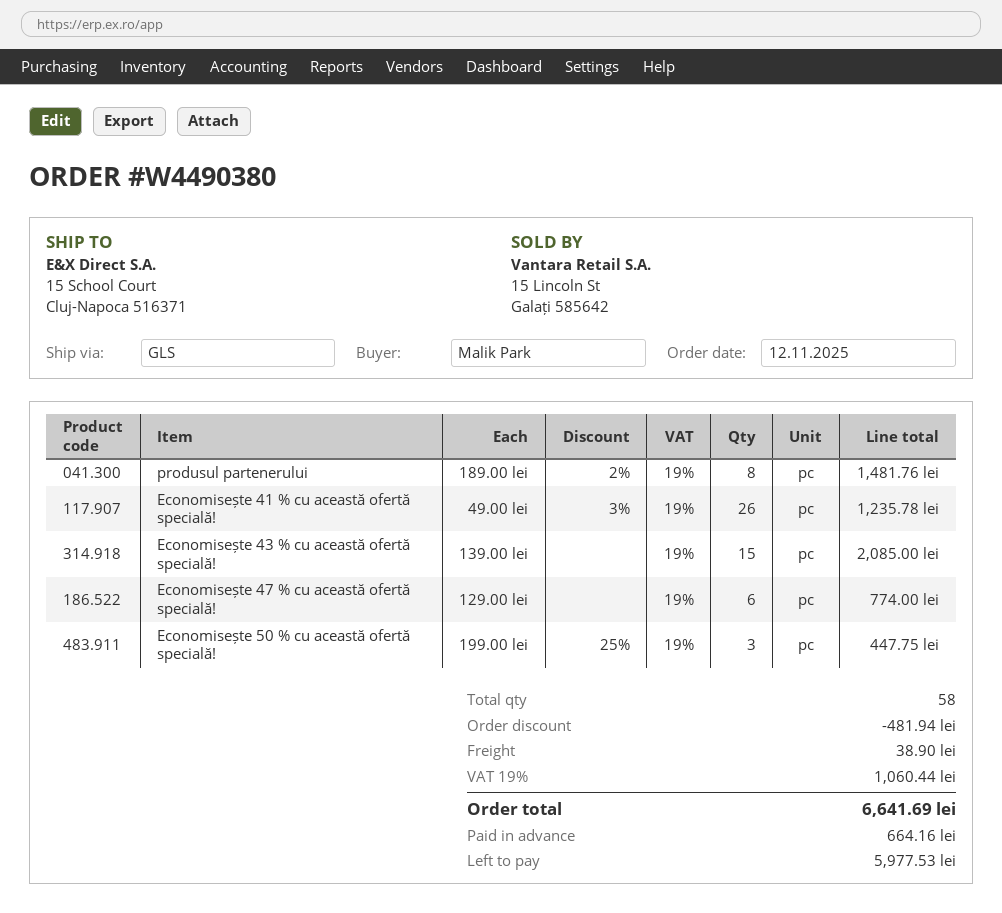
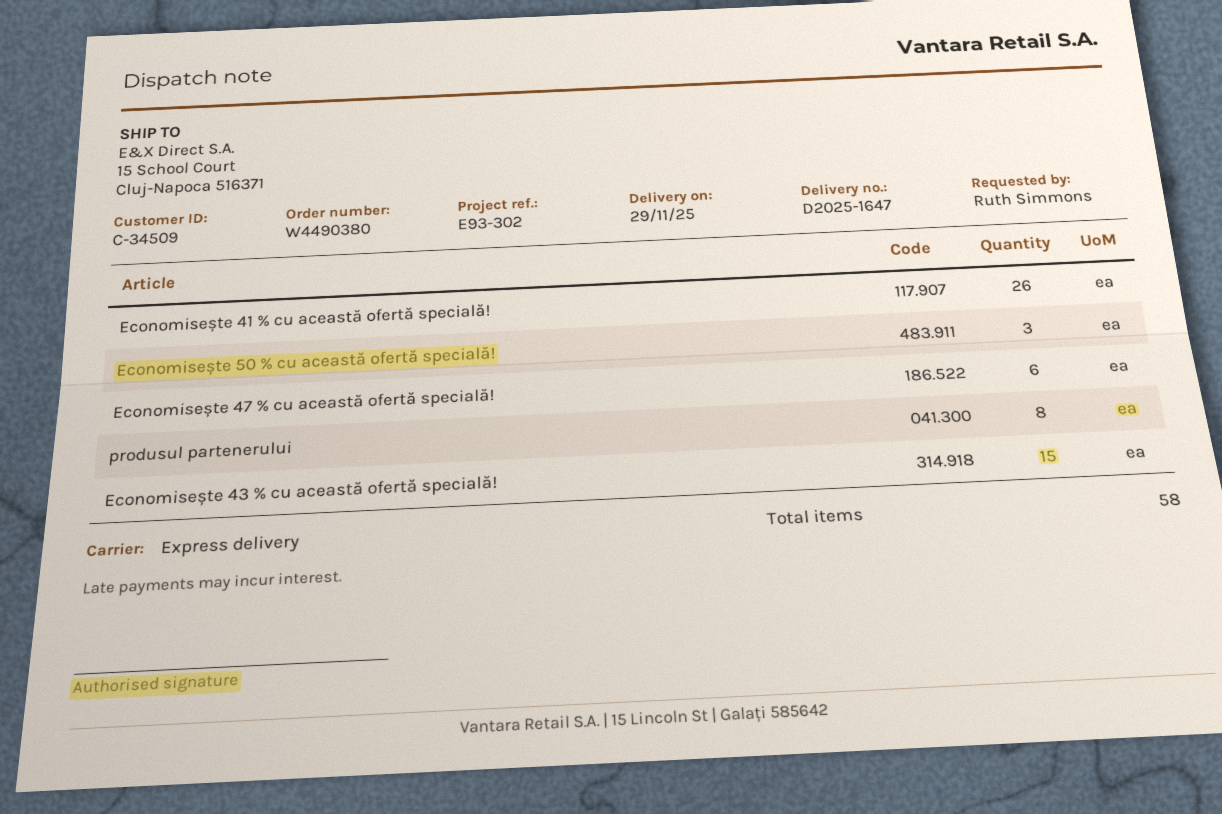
ordered by: Malik Park -> Ruth Simmons
shipping method: GLS -> express

